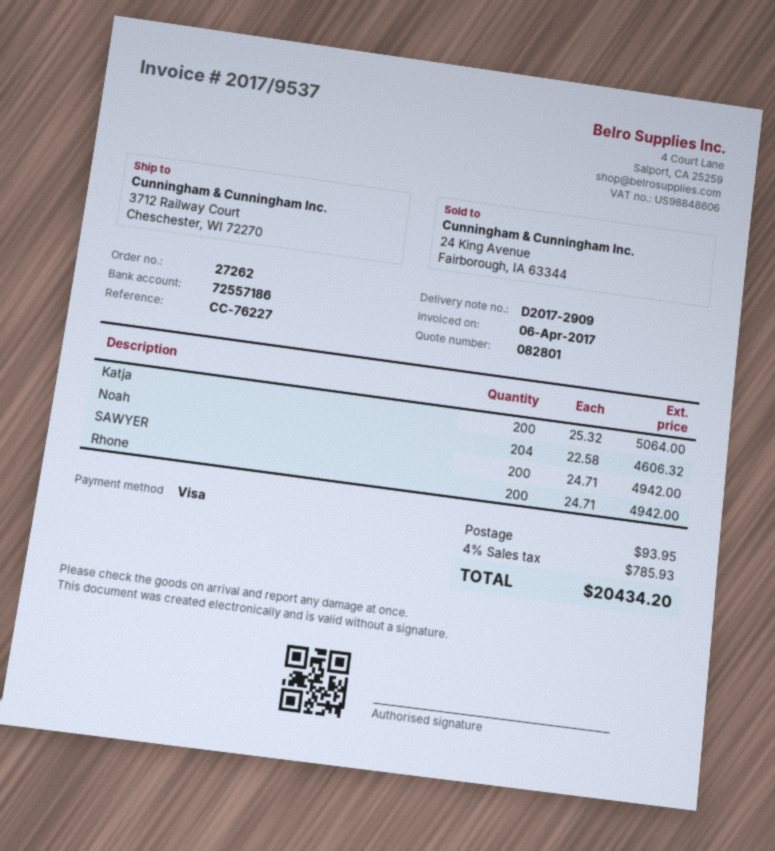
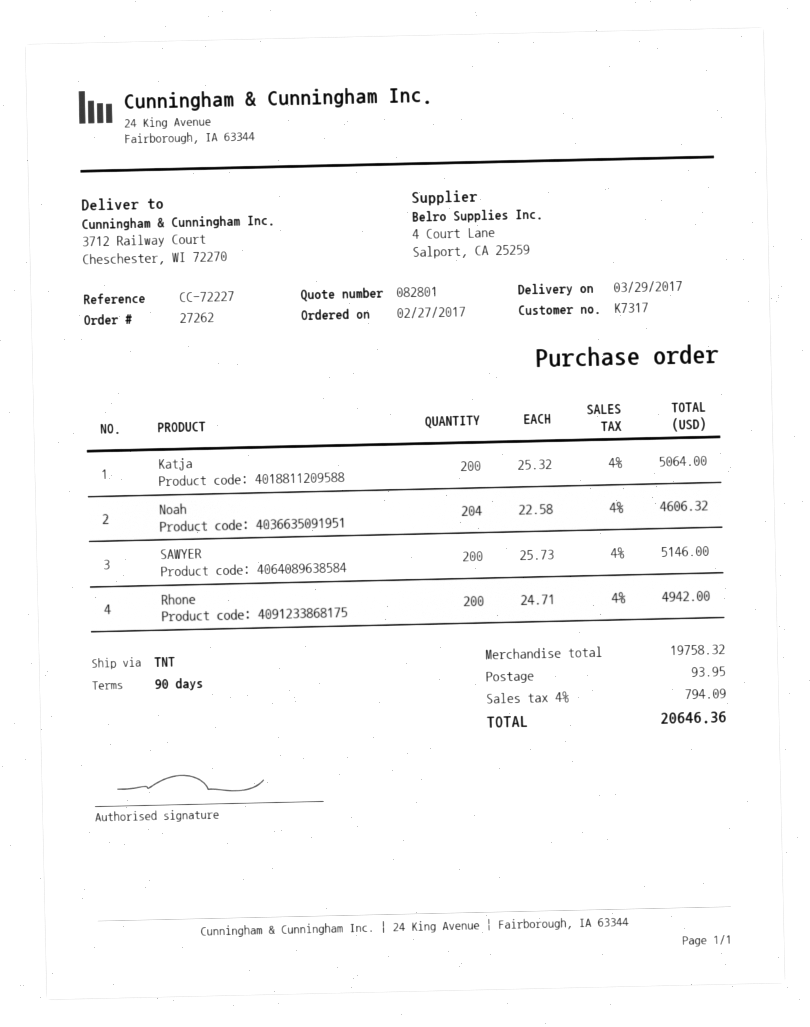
reference: CC-76227 -> CC-72227
SAWYER: 200 x 24.71 = 4942.00 -> 200 x 25.73 = 5146.00
tax: 4% = 785.93 -> 4% = 794.09
total: 20434.20 -> 20646.36

